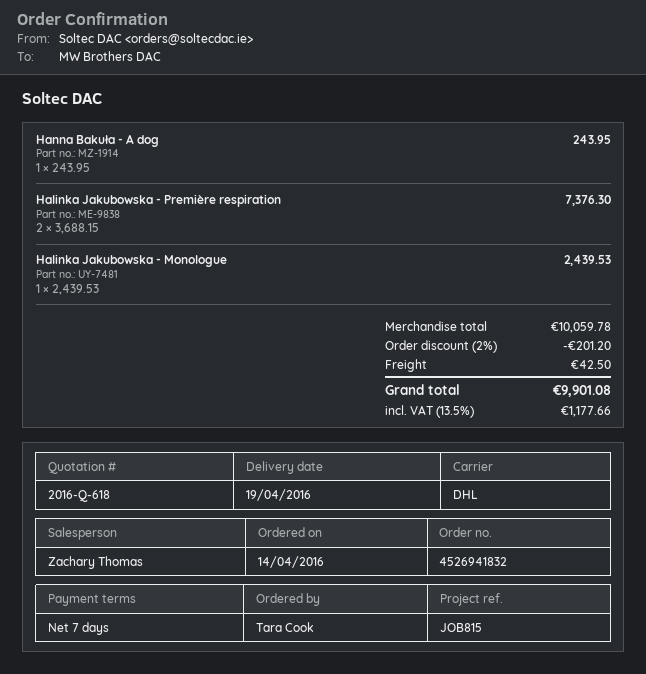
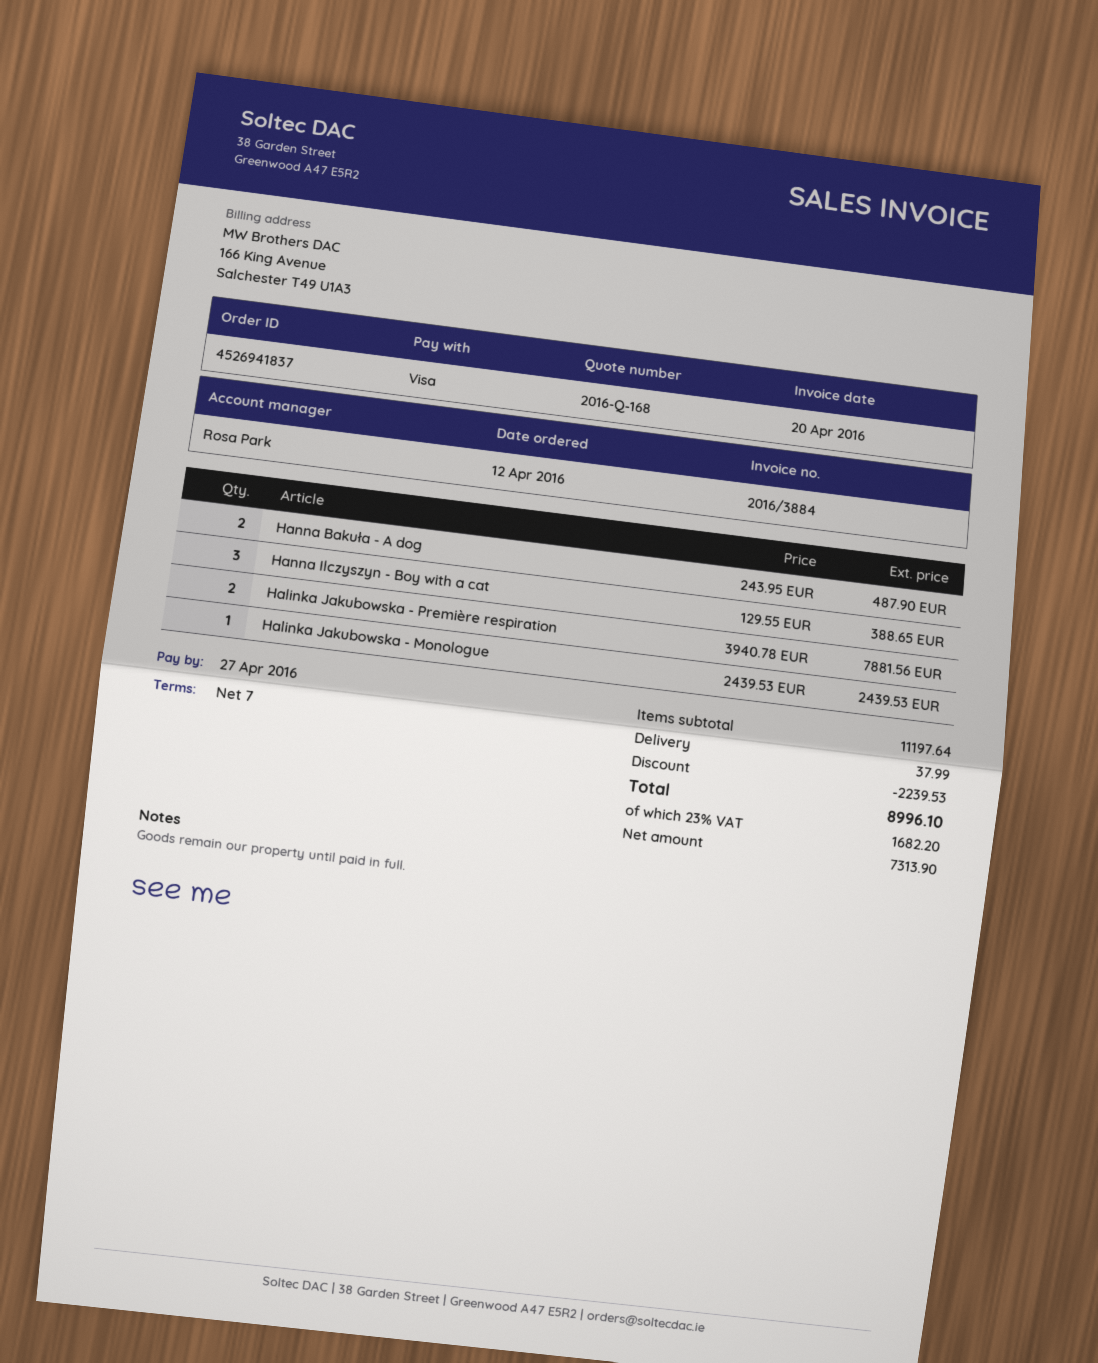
quote number: 2016-Q-618 -> 2016-Q-168
order number: 4526941832 -> 4526941837
order date: 2016-04-14 -> 2016-04-12
sales rep: Zachary Thomas -> Rosa Park
Hanna Bakuła - A dog: 1 x 243.95 = 243.95 -> 2 x 243.95 = 487.90
Halinka Jakubowska - Première respiration: 2 x 3688.15 = 7376.30 -> 2 x 3940.78 = 7881.56
Hanna Ilczyszyn - Boy with a cat: none -> 3 x 129.55 = 388.65
subtotal: 10059.78 -> 11197.64
discount: 201.20 -> 2239.53
shipping: 42.50 -> 37.99
tax: 13.5% = 1177.66 -> 23% = 1682.20
total: 9901.08 -> 8996.10

